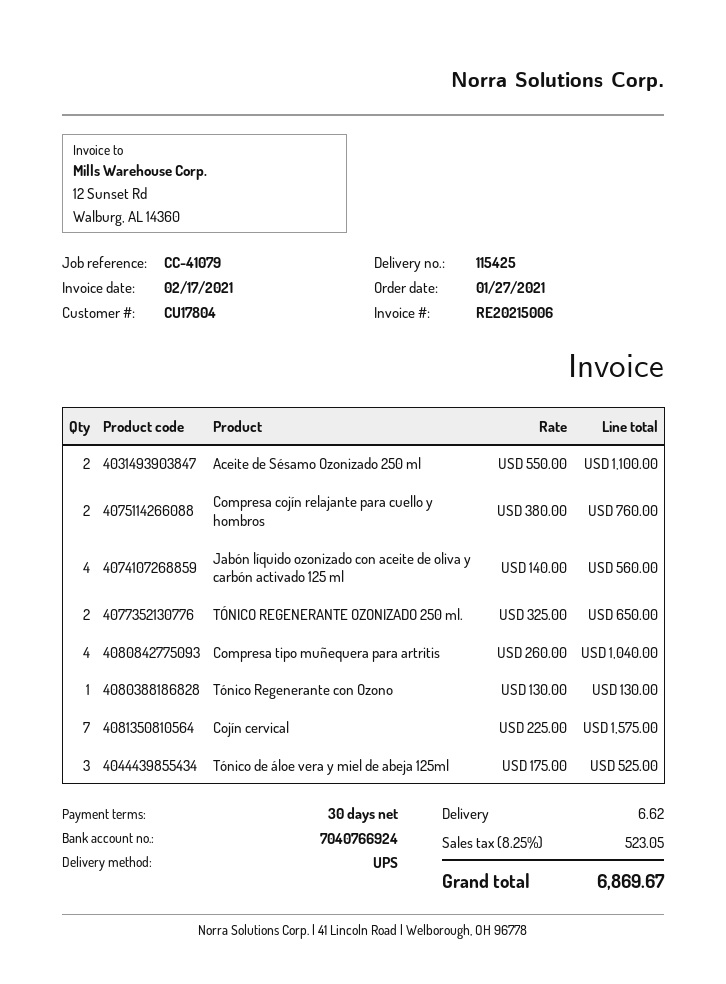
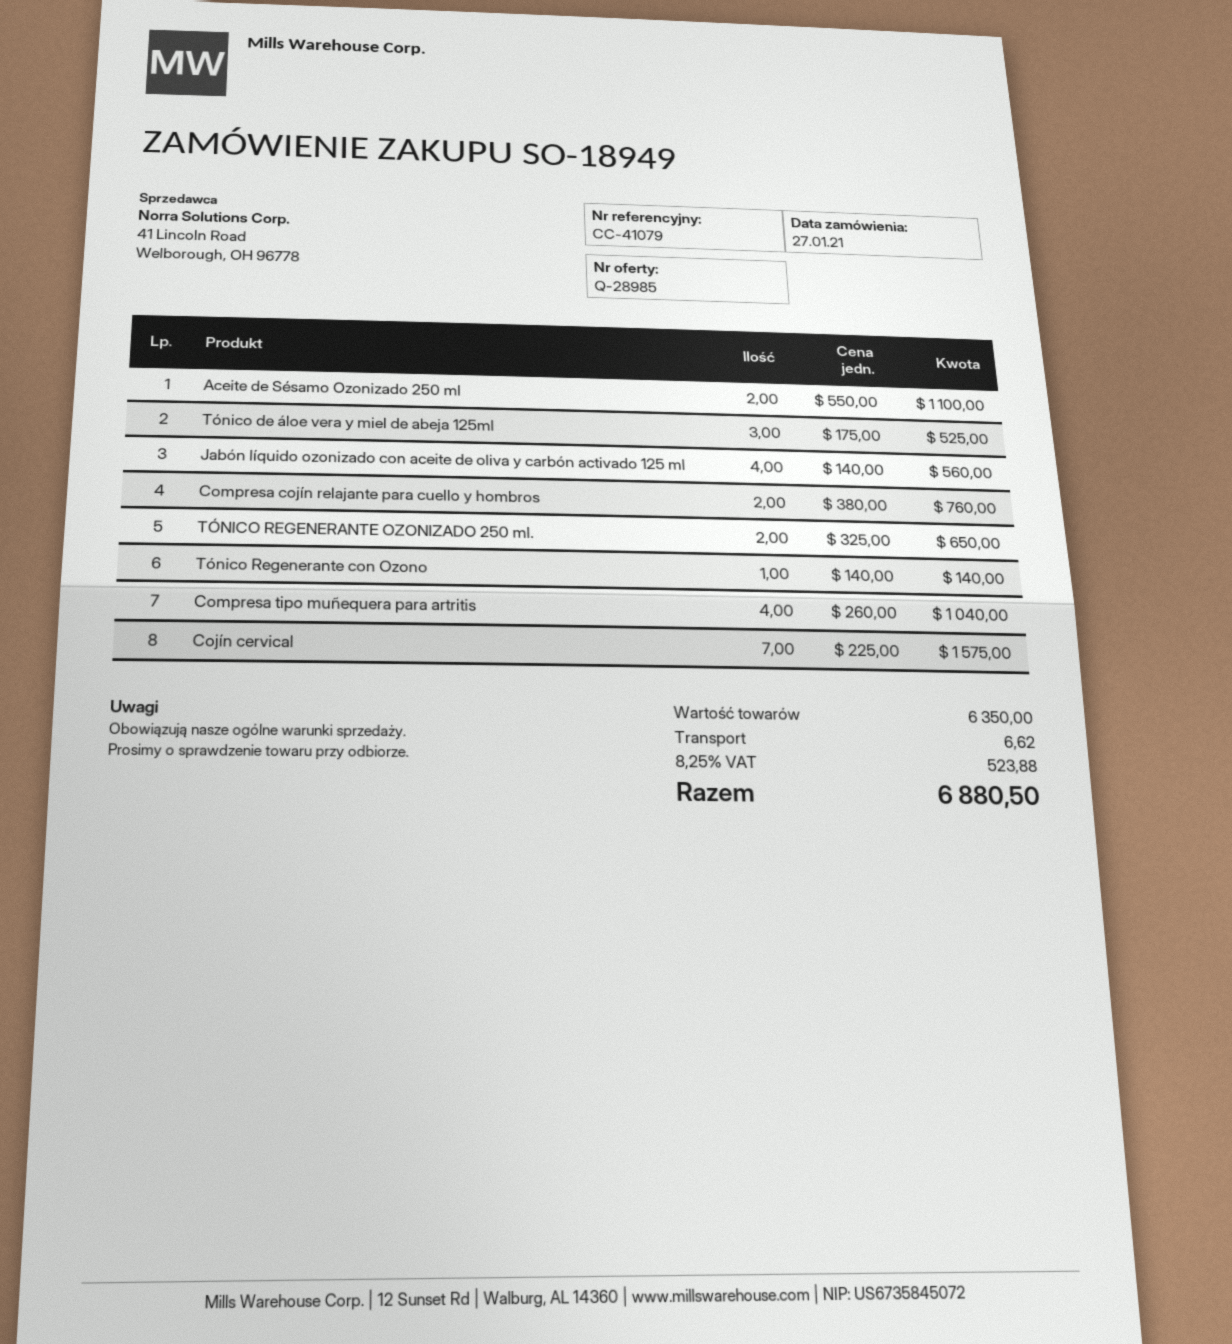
Tónico Regenerante con Ozono: 1 x 130.00 = 130.00 -> 1 x 140.00 = 140.00
tax: 8.25% = 523.05 -> 8.25% = 523.88
total: 6869.67 -> 6880.50

